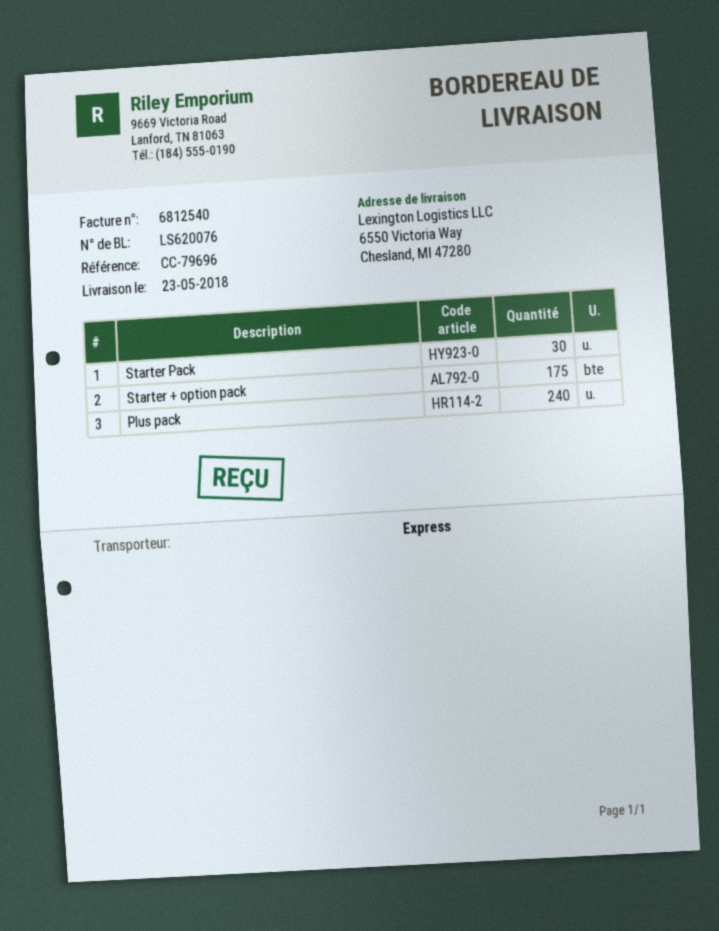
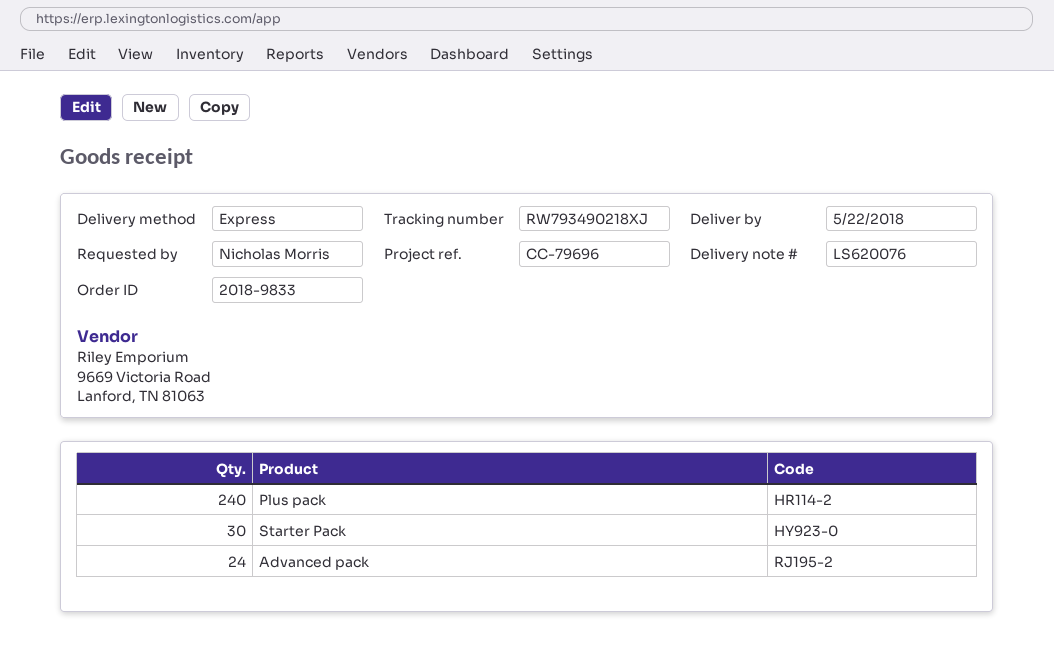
delivery date: 2018-05-23 -> 2018-05-22
Starter + option pack: 175 -> none
Advanced pack: none -> 24

